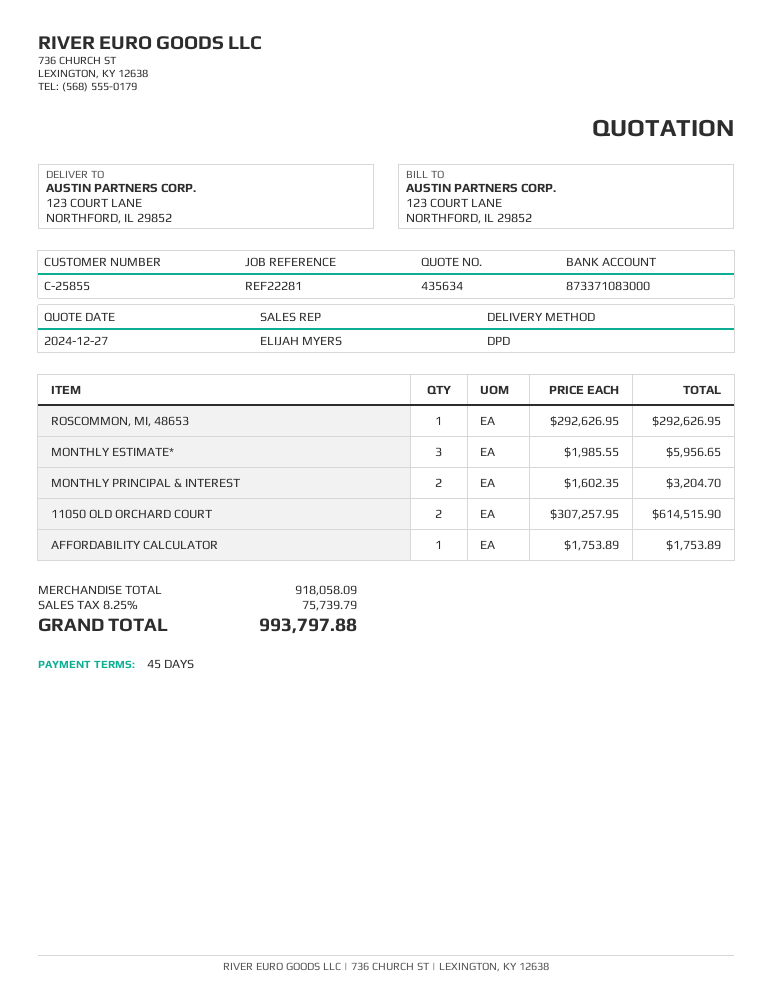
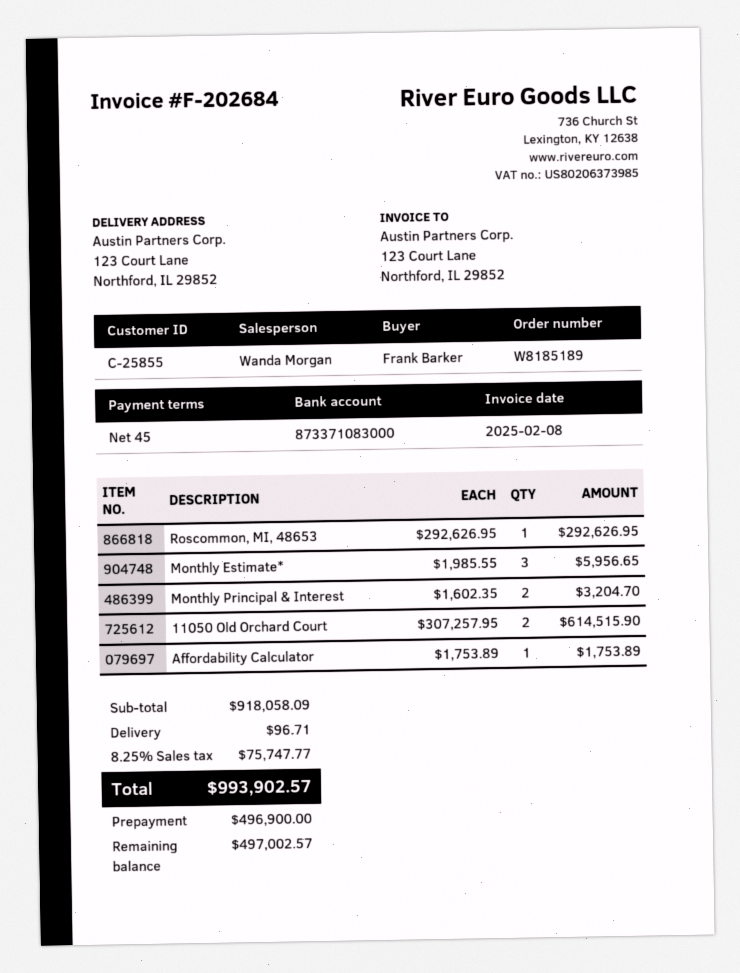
sales rep: ELIJAH MYERS -> Wanda Morgan
shipping: none -> 96.71
tax: 8.25% = 75739.79 -> 8.25% = 75747.77
total: 993797.88 -> 993902.57

